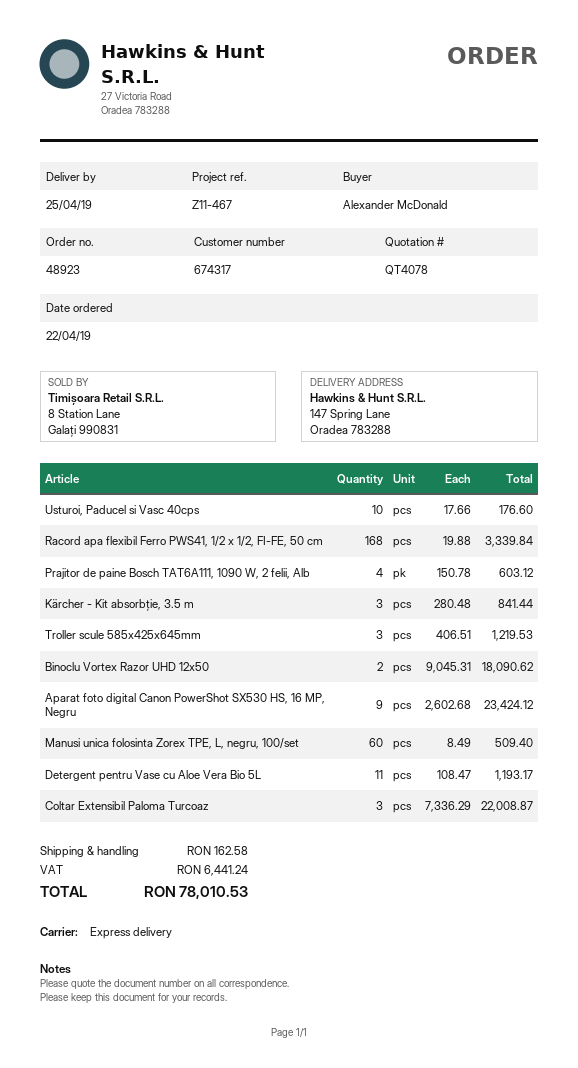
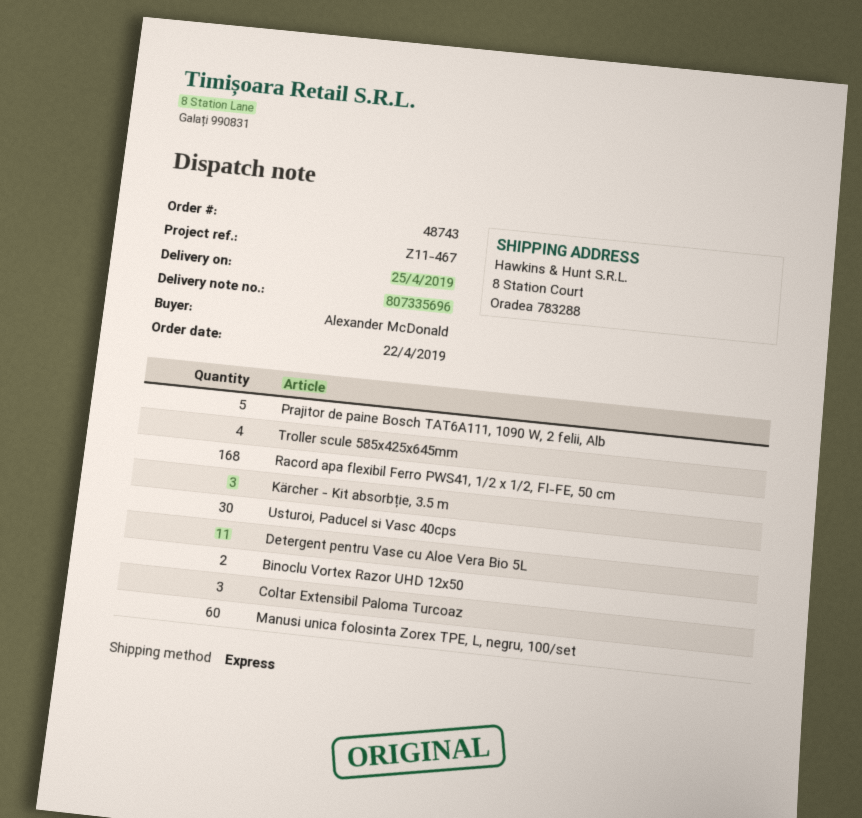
order number: 48923 -> 48743
ship to: 147 Spring Lane, Oradea 783288 -> 8 Station Court, Oradea 783288
Usturoi, Paducel si Vasc 40cps: 10 -> 30
Prajitor de paine Bosch TAT6A111, 1090 W, 2 felii, Alb: 4 -> 5
Troller scule 585x425x645mm: 3 -> 4
Aparat foto digital Canon PowerShot SX530 HS, 16 MP, Negru: 9 -> none

